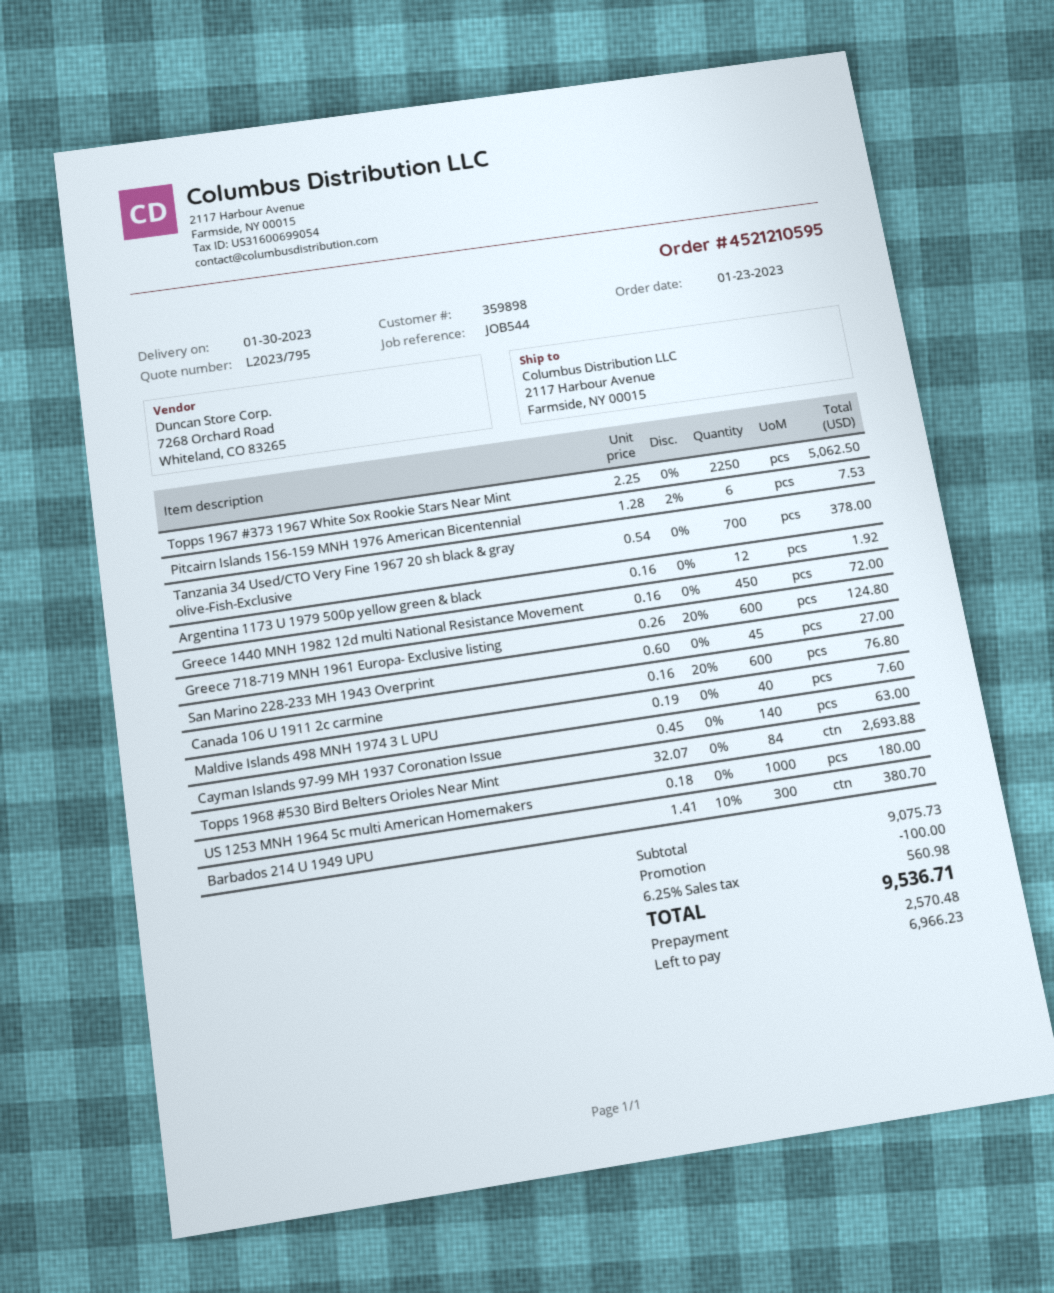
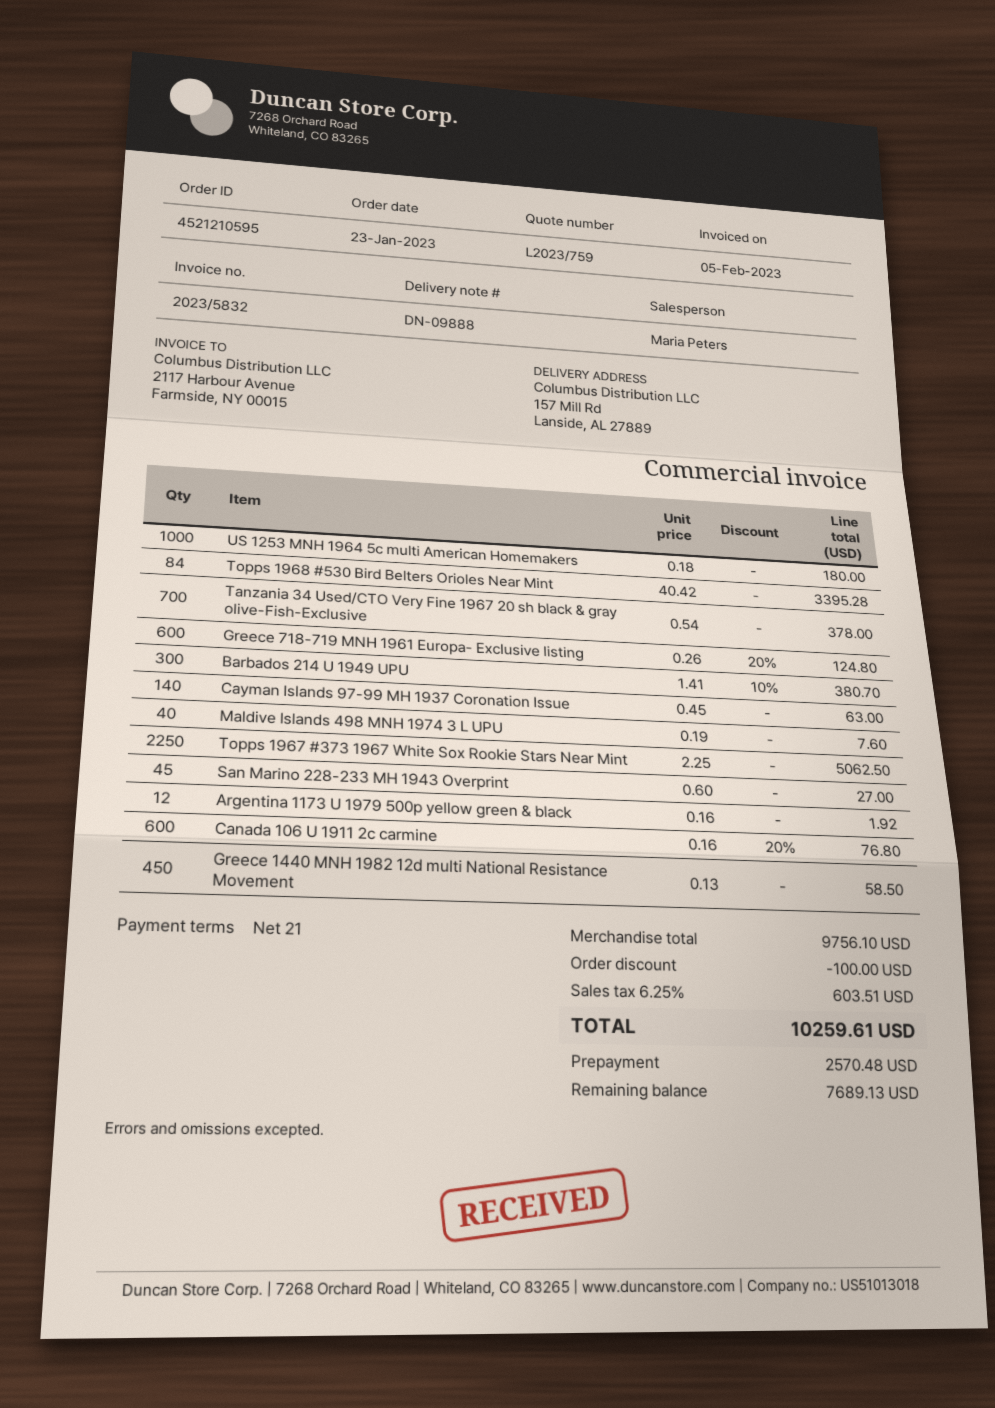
quote number: L2023/795 -> L2023/759
ship to: 2117 Harbour Avenue, Farmside, NY 00015 -> 157 Mill Rd, Lanside, AL 27889
Pitcairn Islands 156-159 MNH 1976 American Bicentennial: 6 x 1.28 - 2% = 7.53 -> none
Greece 1440 MNH 1982 12d multi National Resistance Movement: 450 x 0.16 = 72.00 -> 450 x 0.13 = 58.50
Topps 1968 #530 Bird Belters Orioles Near Mint: 84 x 32.07 = 2693.88 -> 84 x 40.42 = 3395.28
subtotal: 9075.73 -> 9756.10
tax: 6.25% = 560.98 -> 6.25% = 603.51
total: 9536.71 -> 10259.61
balance: 6966.23 -> 7689.13

